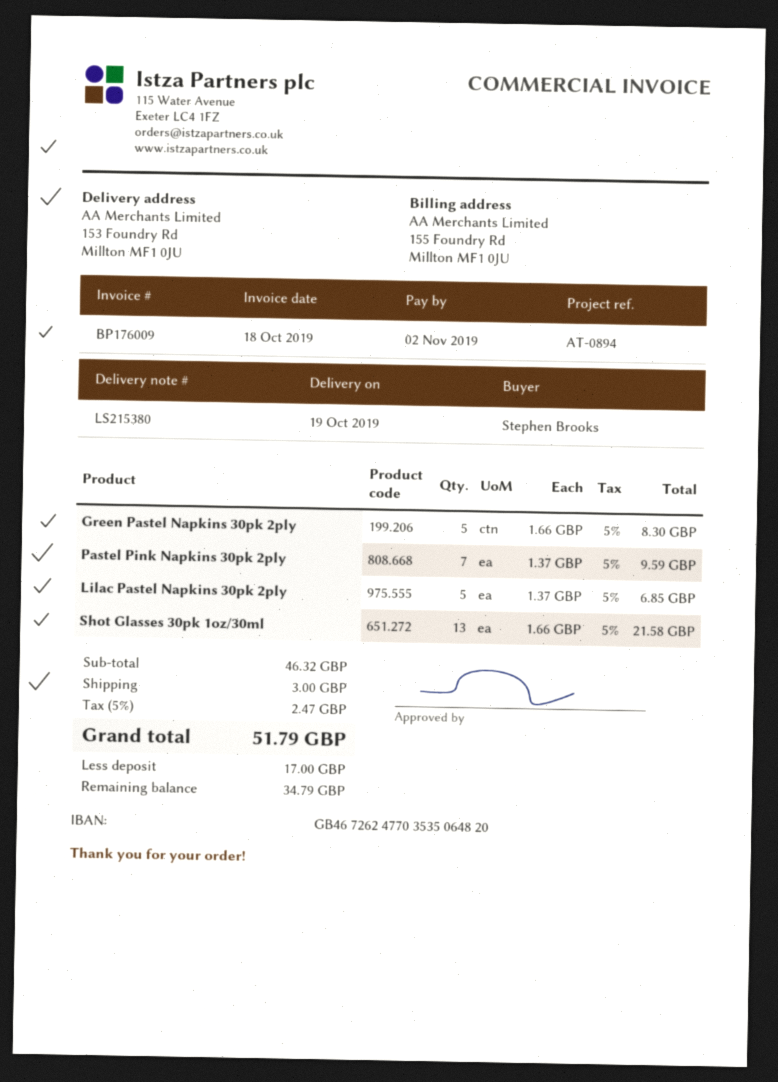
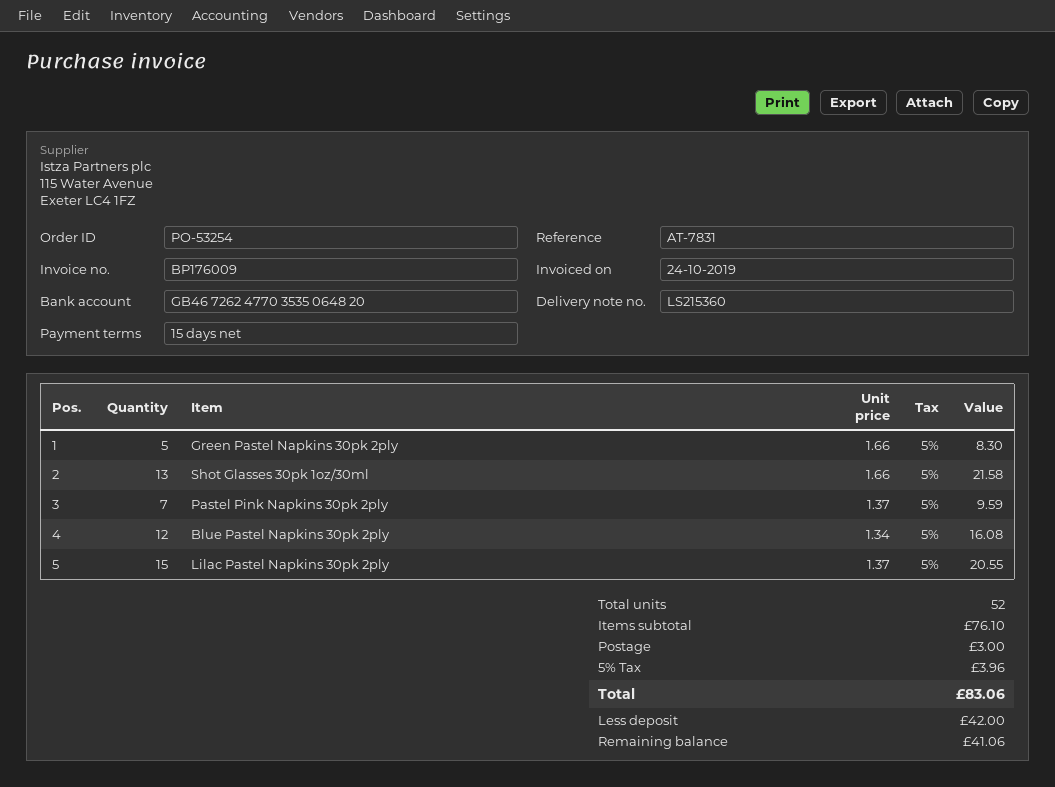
delivery note number: LS215380 -> LS215360
invoice date: 2019-10-18 -> 2019-10-24
reference: AT-0894 -> AT-7831
Lilac Pastel Napkins 30pk 2ply: 5 x 1.37 = 6.85 -> 15 x 1.37 = 20.55
Blue Pastel Napkins 30pk 2ply: none -> 12 x 1.34 = 16.08
subtotal: 46.32 -> 76.10
tax: 5% = 2.47 -> 5% = 3.96
total: 51.79 -> 83.06
deposit: 17.00 -> 42.00
balance: 34.79 -> 41.06

